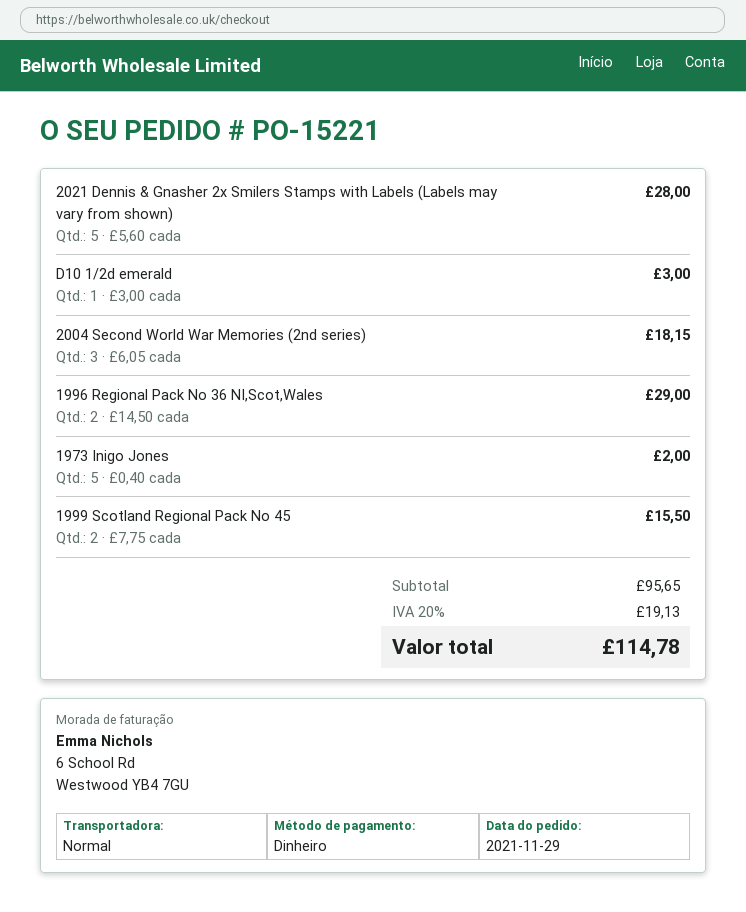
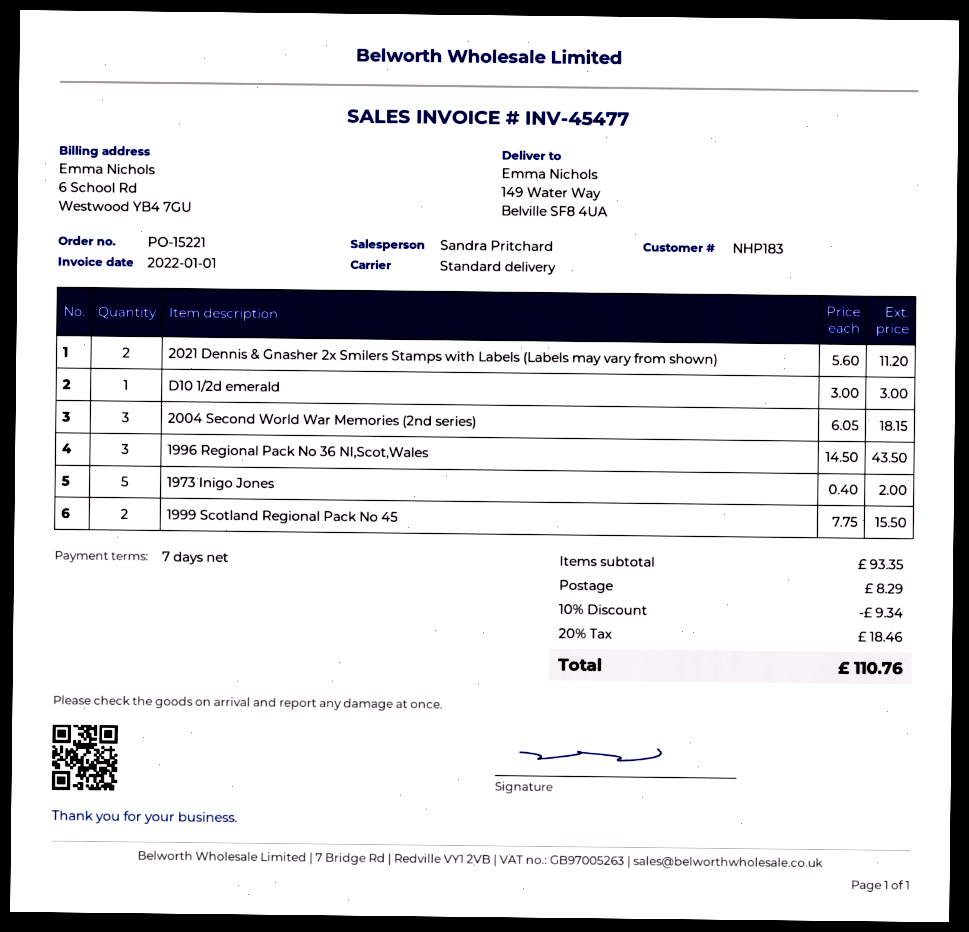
2021 Dennis & Gnasher 2x Smilers Stamps with Labels (Labels may vary from shown): 5 x 5.60 = 28.00 -> 2 x 5.60 = 11.20
1996 Regional Pack No 36 NI,Scot,Wales: 2 x 14.50 = 29.00 -> 3 x 14.50 = 43.50
subtotal: 95.65 -> 93.35
discount: none -> 10% = 9.34
shipping: none -> 8.29
tax: 20% = 19.13 -> 20% = 18.46
total: 114.78 -> 110.76

